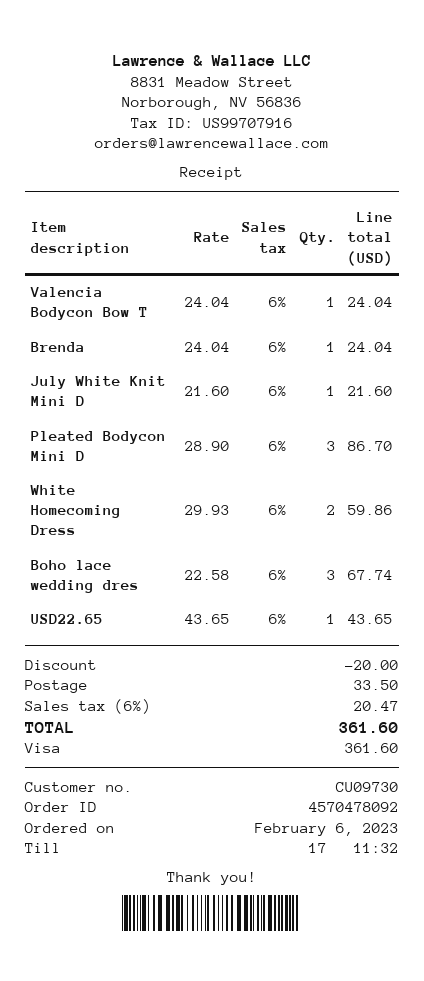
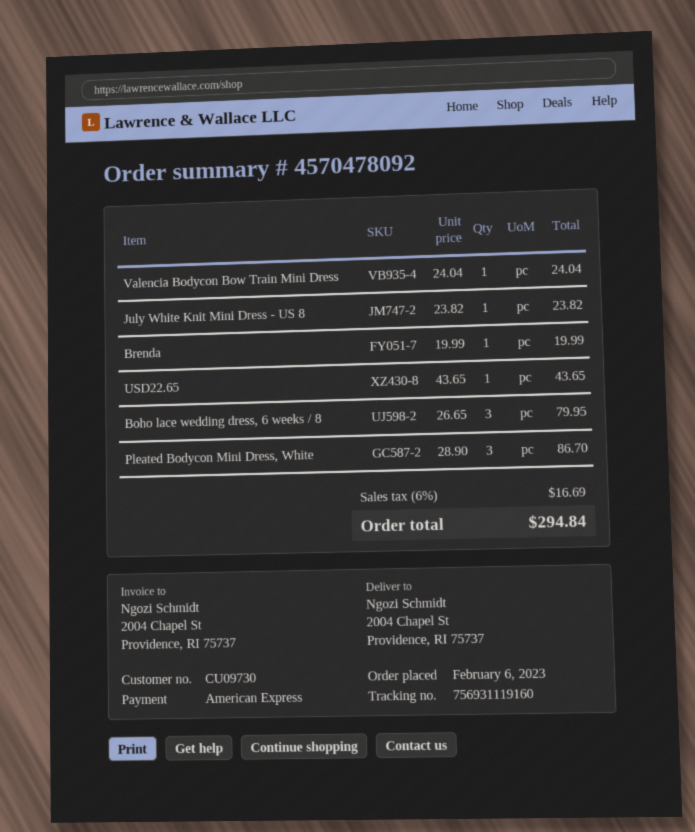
payment method: Visa -> American Express
Brenda: 1 x 24.04 = 24.04 -> 1 x 19.99 = 19.99
July White Knit Mini D: 1 x 21.60 = 21.60 -> 1 x 23.82 = 23.82
White Homecoming Dress: 2 x 29.93 = 59.86 -> none
Boho lace wedding dres: 3 x 22.58 = 67.74 -> 3 x 26.65 = 79.95
discount: 20.00 -> none
shipping: 33.50 -> none
tax: 6% = 20.47 -> 6% = 16.69
total: 361.60 -> 294.84

